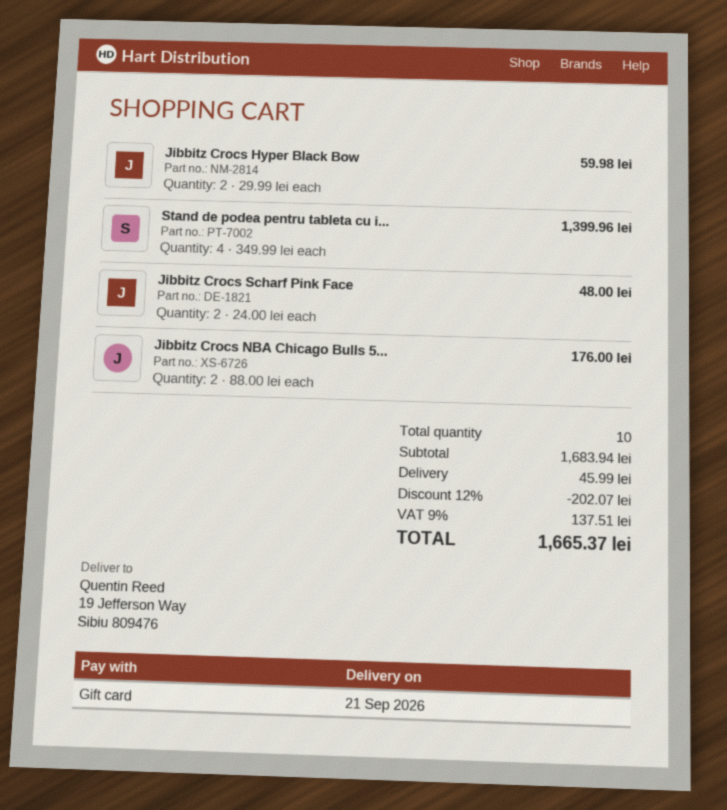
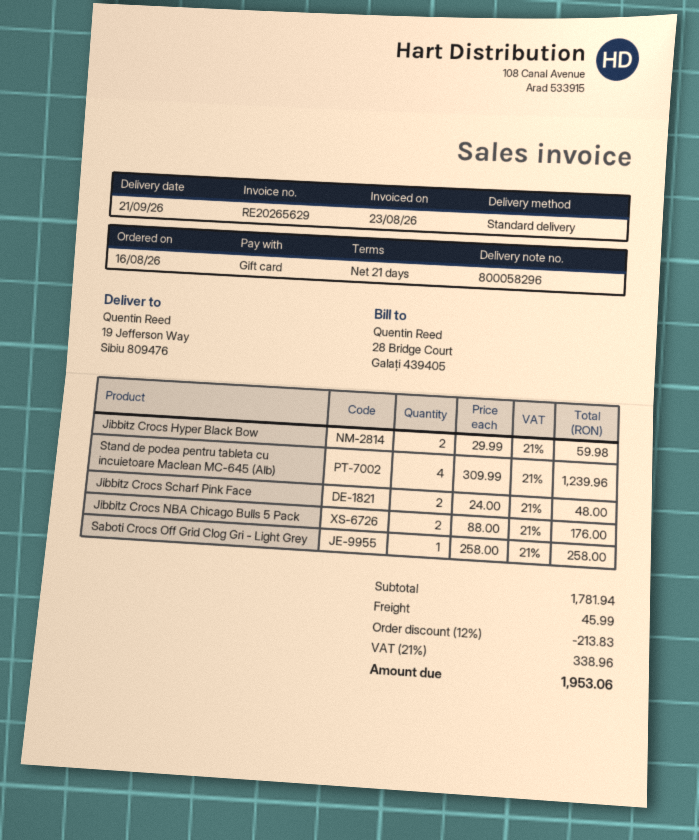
Stand de podea pentru tableta cu i...: 4 x 349.99 = 1399.96 -> 4 x 309.99 = 1239.96
Saboti Crocs Off Grid Clog Gri - Light Grey: none -> 1 x 258.00 = 258.00
subtotal: 1683.94 -> 1781.94
discount: 12% = 202.07 -> 12% = 213.83
tax: 9% = 137.51 -> 21% = 338.96
total: 1665.37 -> 1953.06

